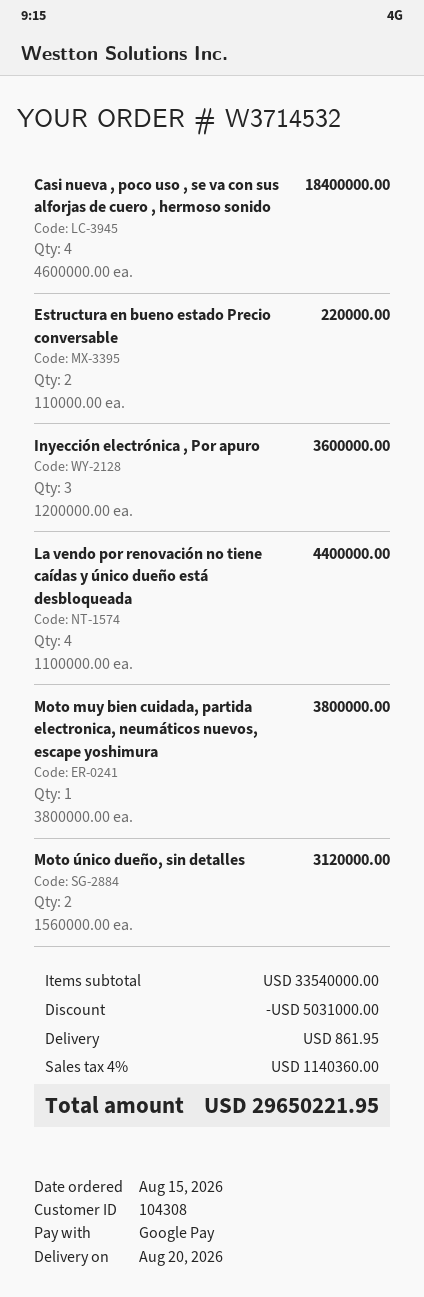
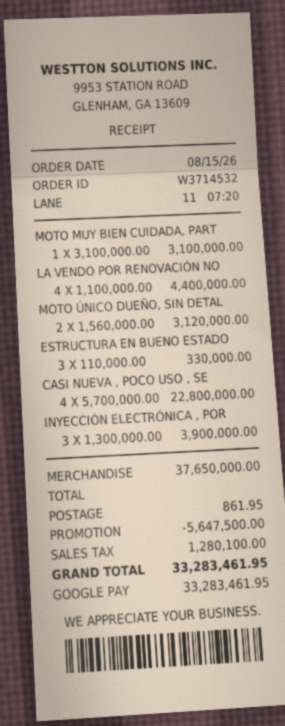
Casi nueva , poco uso , se va con sus alforjas de cuero , hermoso sonido: 4 x 4600000.00 = 18400000.00 -> 4 x 5700000.00 = 22800000.00
Estructura en bueno estado Precio conversable: 2 x 110000.00 = 220000.00 -> 3 x 110000.00 = 330000.00
Inyección electrónica , Por apuro: 3 x 1200000.00 = 3600000.00 -> 3 x 1300000.00 = 3900000.00
Moto muy bien cuidada, partida electronica, neumáticos nuevos, escape yoshimura: 1 x 3800000.00 = 3800000.00 -> 1 x 3100000.00 = 3100000.00
subtotal: 33540000.00 -> 37650000.00
discount: 5031000.00 -> 5647500.00
tax: 1140360.00 -> 1280100.00
total: 29650221.95 -> 33283461.95

